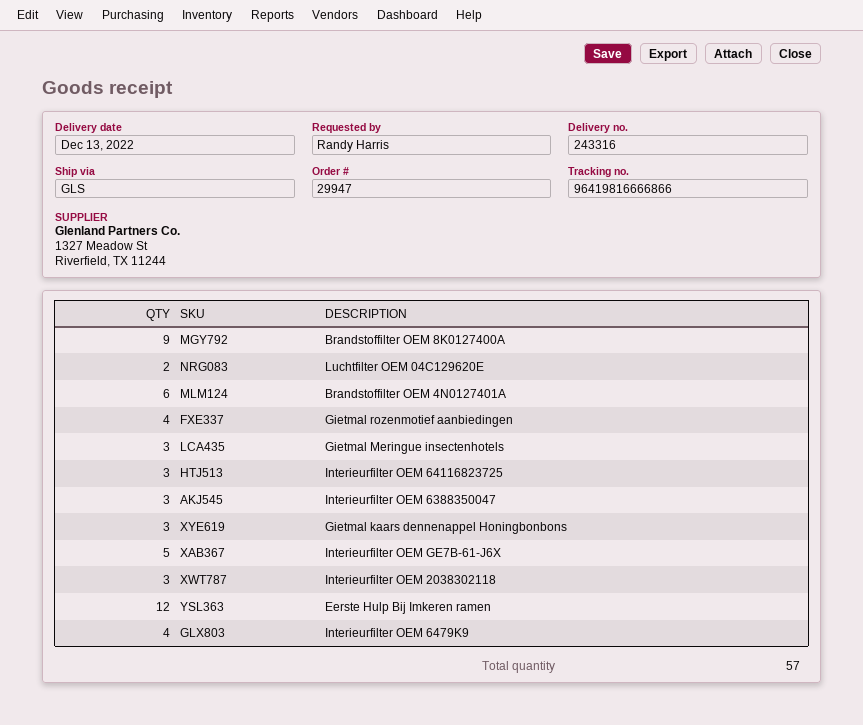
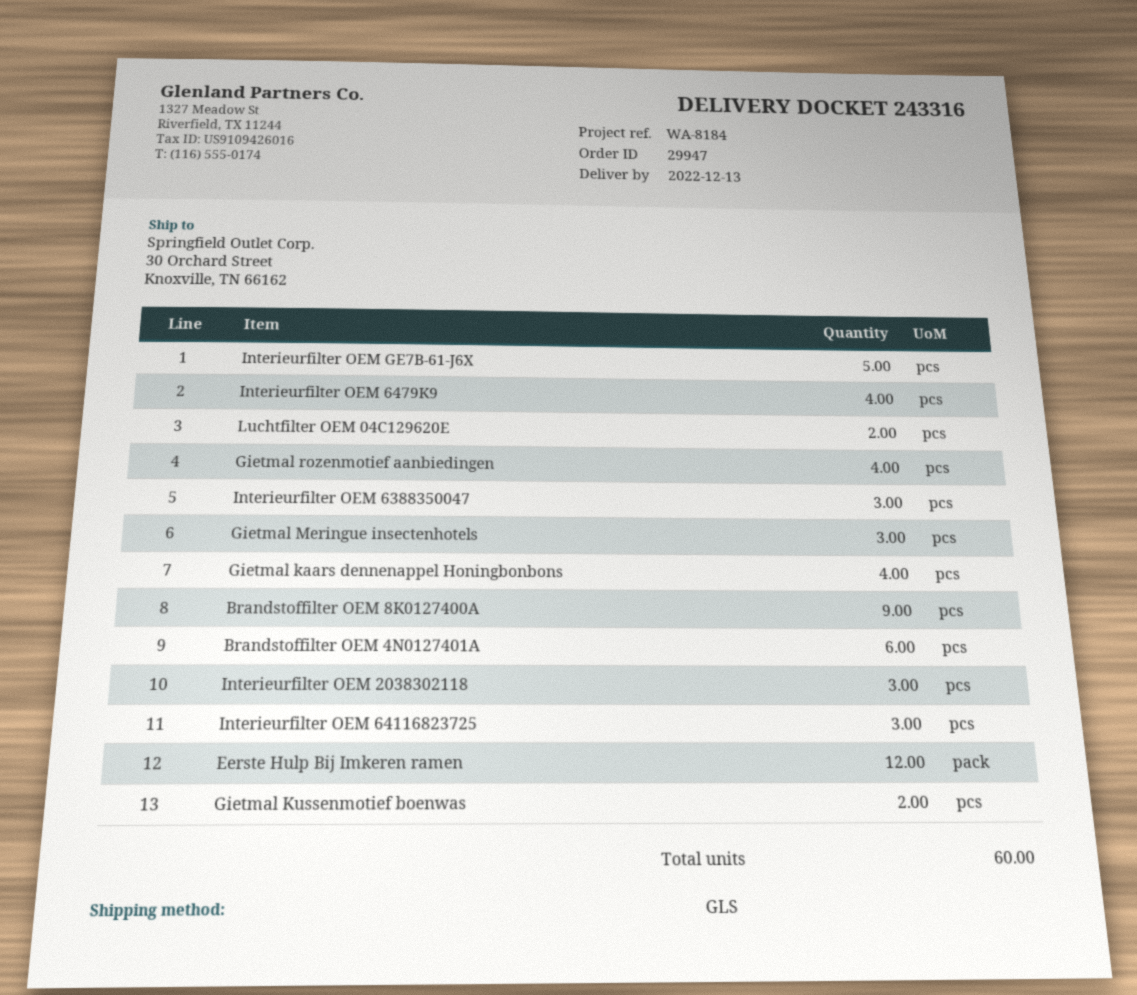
Gietmal kaars dennenappel Honingbonbons: 3 -> 4
Gietmal Kussenmotief boenwas: none -> 2
total quantity: 57 -> 60

